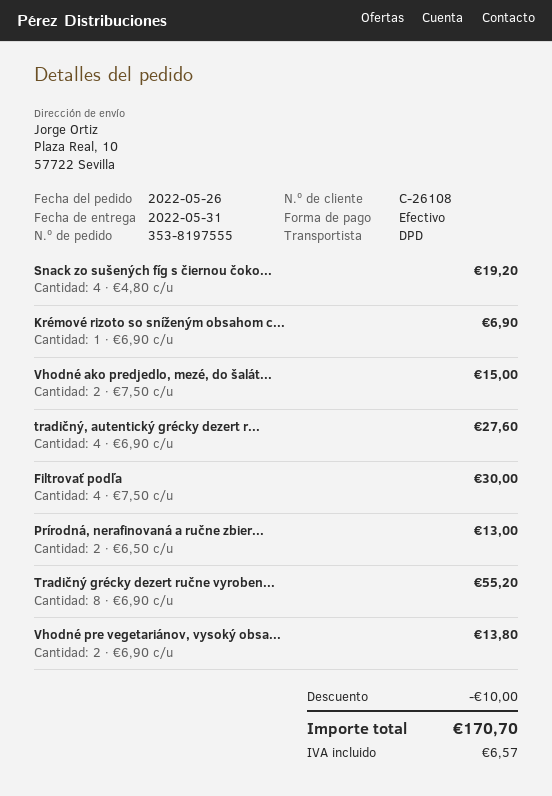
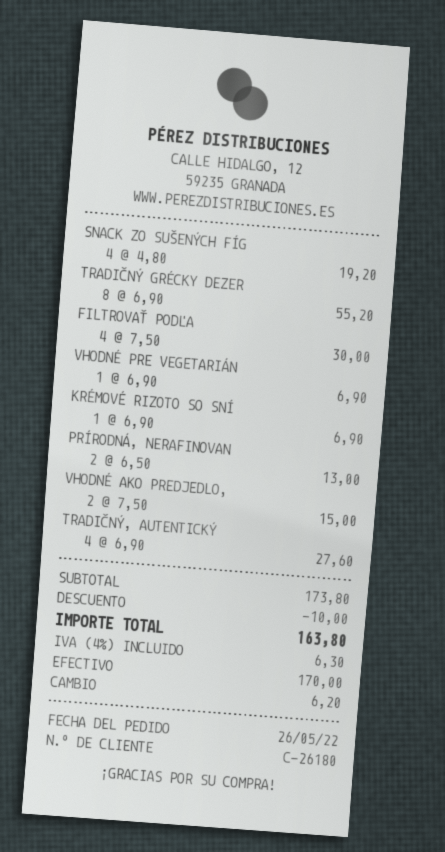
customer number: C-26108 -> C-26180
Vhodné pre vegetariánov, vysoký obsa...: 2 x 6.90 = 13.80 -> 1 x 6.90 = 6.90
tax: 6.57 -> 6.30
total: 170.70 -> 163.80

